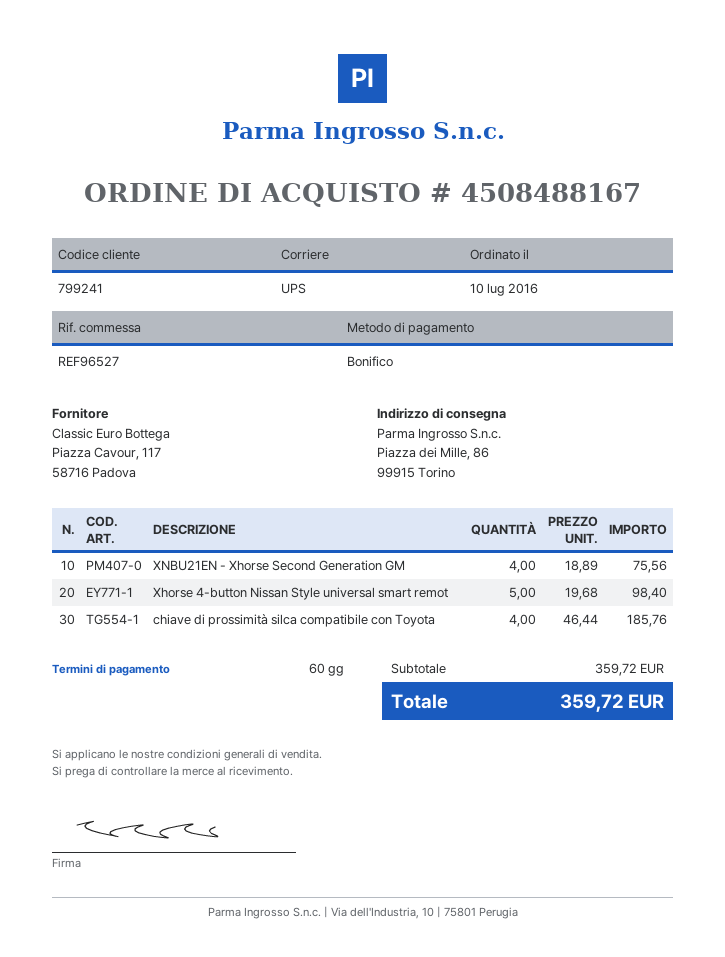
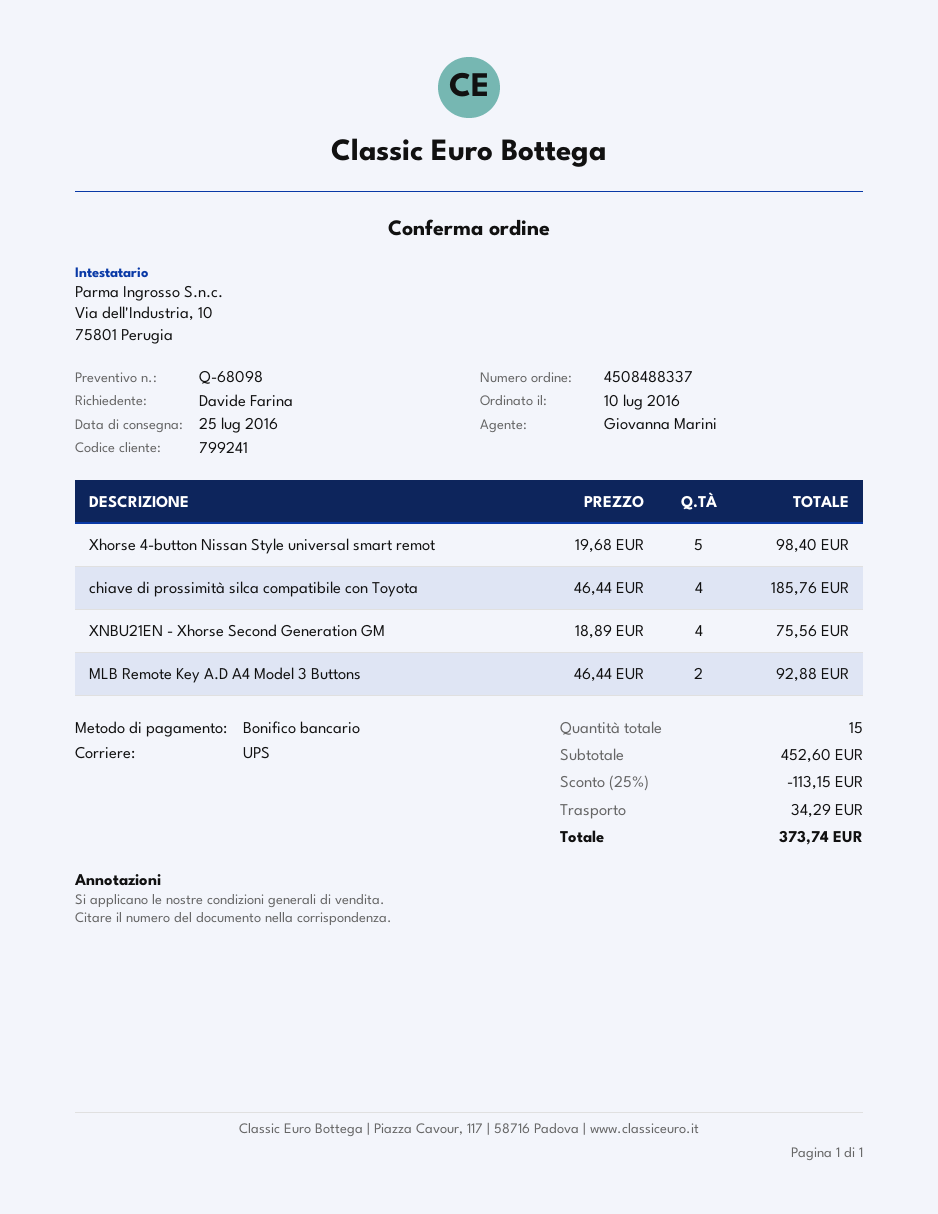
order number: 4508488167 -> 4508488337
MLB Remote Key A.D A4 Model 3 Buttons: none -> 2 x 46.44 = 92.88
subtotal: 359.72 -> 452.60
discount: none -> 25% = 113.15
shipping: none -> 34.29
total: 359.72 -> 373.74

